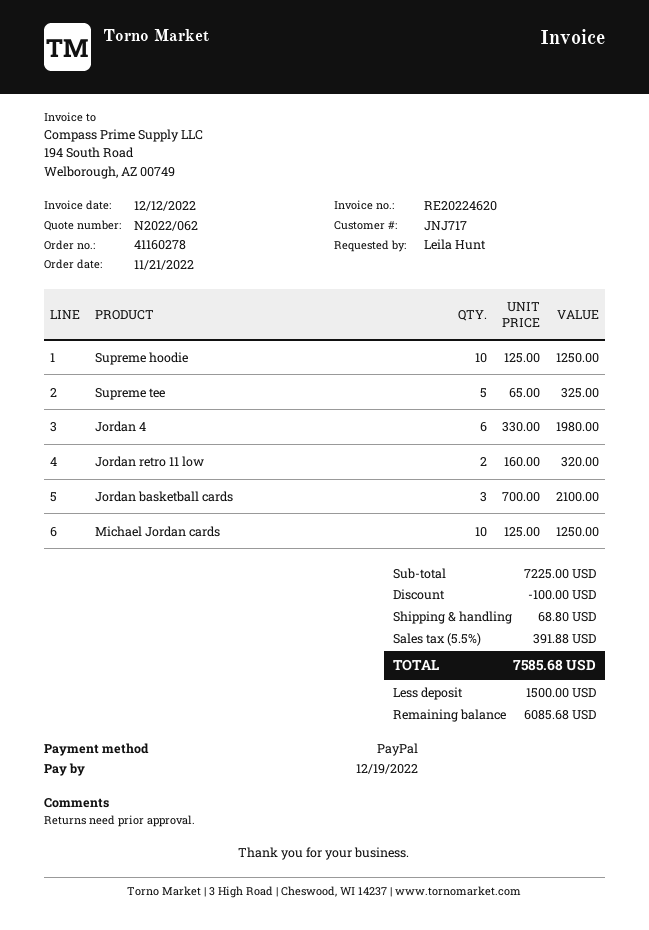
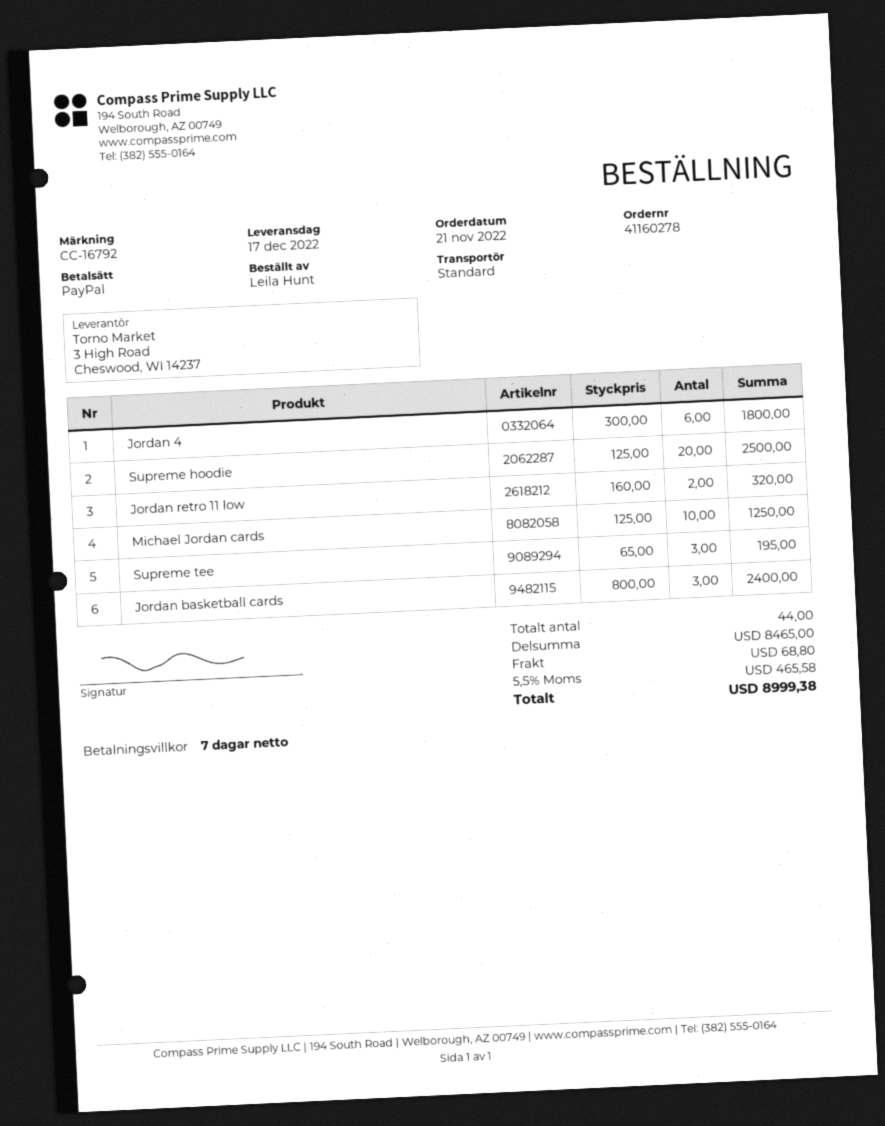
Supreme hoodie: 10 x 125.00 = 1250.00 -> 20 x 125.00 = 2500.00
Supreme tee: 5 x 65.00 = 325.00 -> 3 x 65.00 = 195.00
Jordan 4: 6 x 330.00 = 1980.00 -> 6 x 300.00 = 1800.00
Jordan basketball cards: 3 x 700.00 = 2100.00 -> 3 x 800.00 = 2400.00
subtotal: 7225.00 -> 8465.00
discount: 100.00 -> none
tax: 5.5% = 391.88 -> 5.5% = 465.58
total: 7585.68 -> 8999.38

